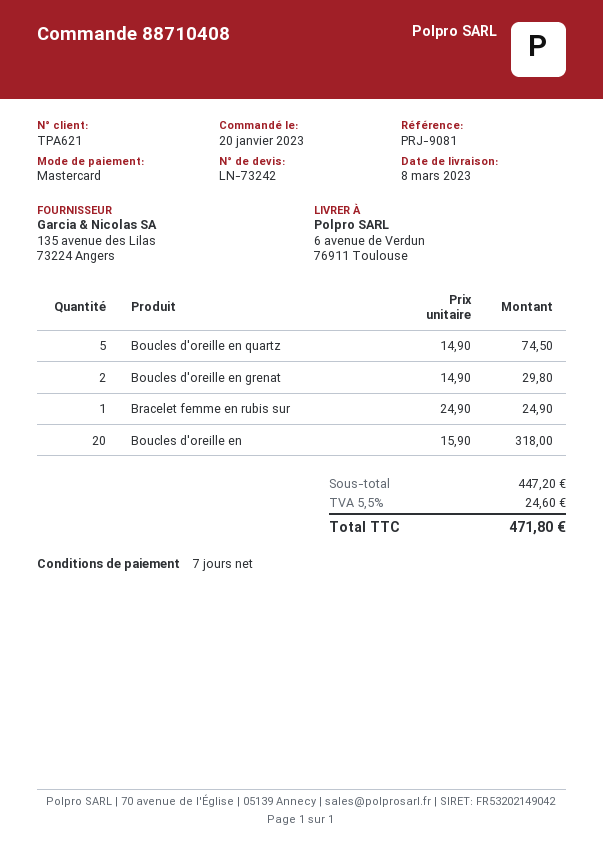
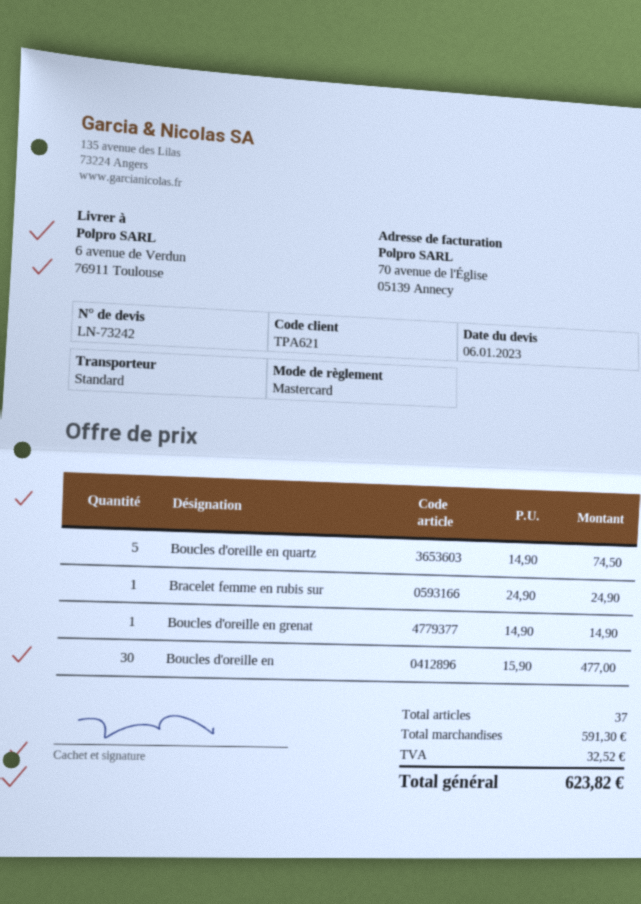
Boucles d'oreille en grenat: 2 x 14.90 = 29.80 -> 1 x 14.90 = 14.90
Boucles d'oreille en: 20 x 15.90 = 318.00 -> 30 x 15.90 = 477.00
subtotal: 447.20 -> 591.30
tax: 24.60 -> 32.52
total: 471.80 -> 623.82

